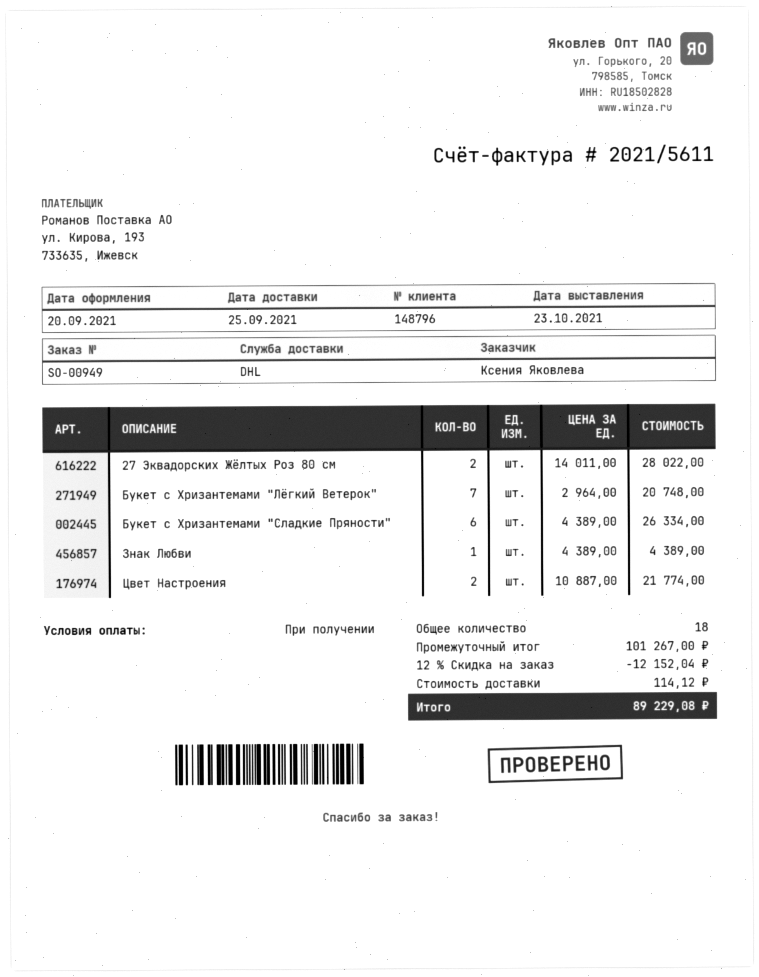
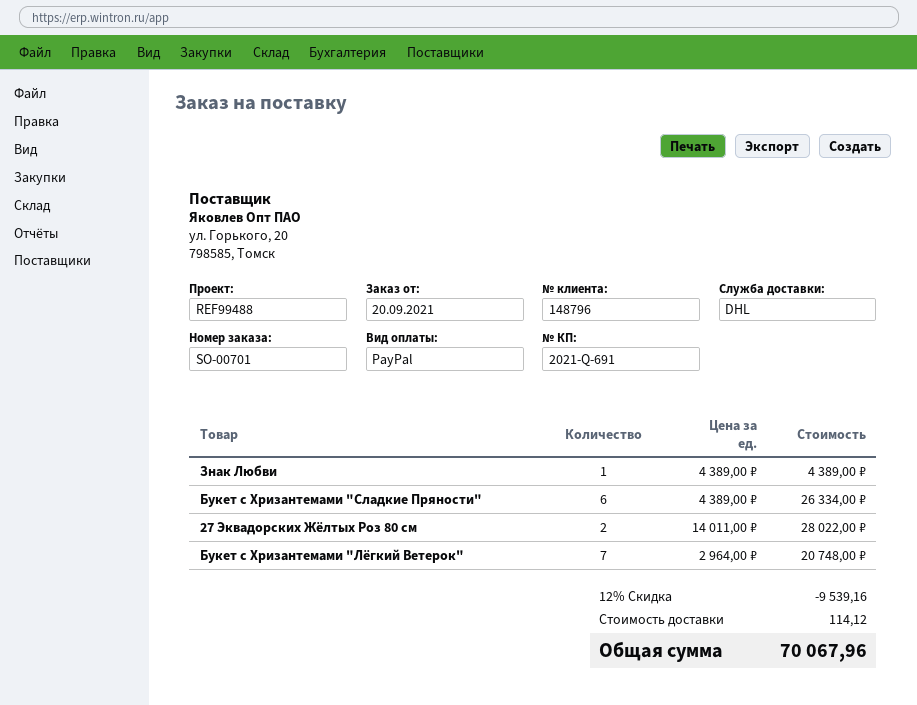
order number: SO-00949 -> SO-00701
Цвет Настроения: 2 x 10887.00 = 21774.00 -> none
discount: 12% = 12152.04 -> 12% = 9539.16
total: 89229.08 -> 70067.96

